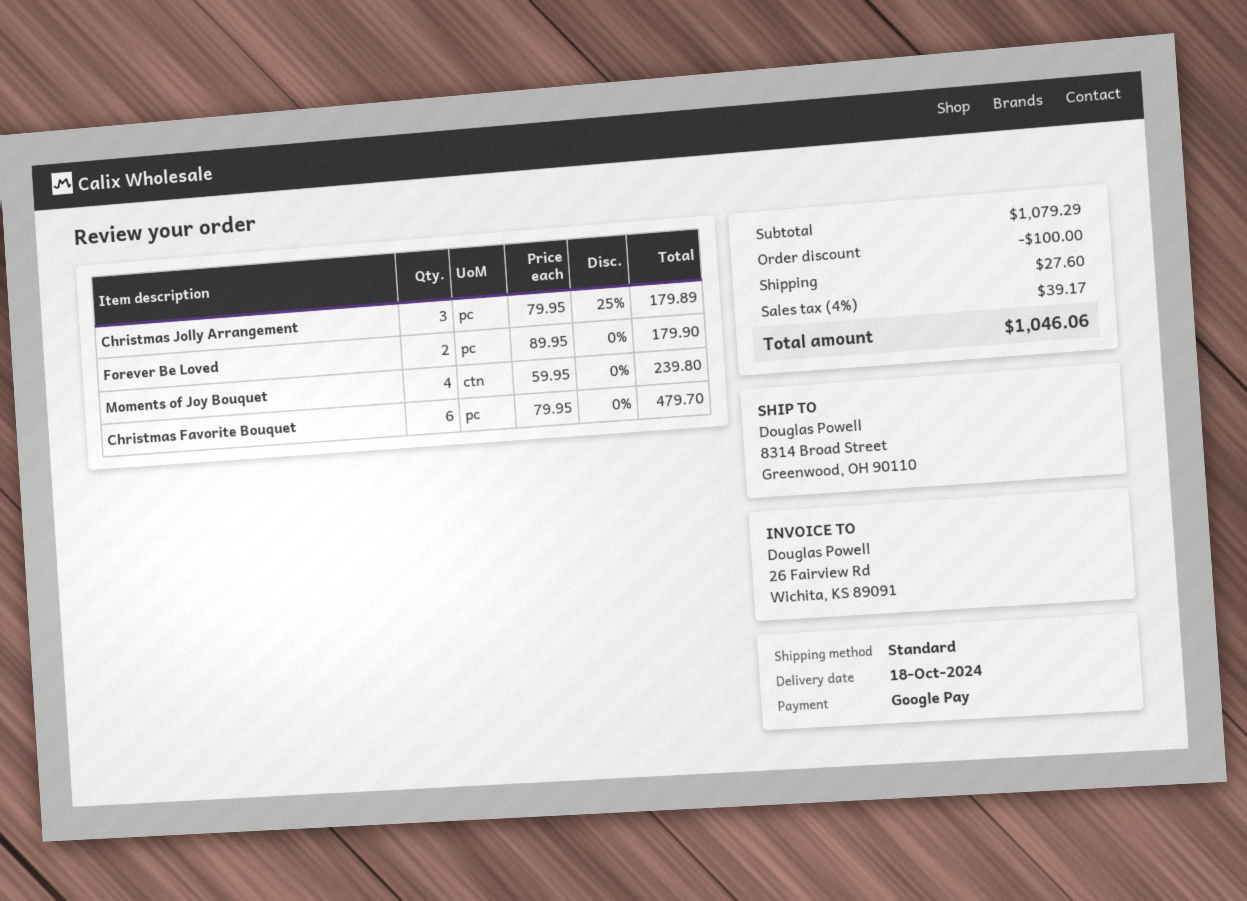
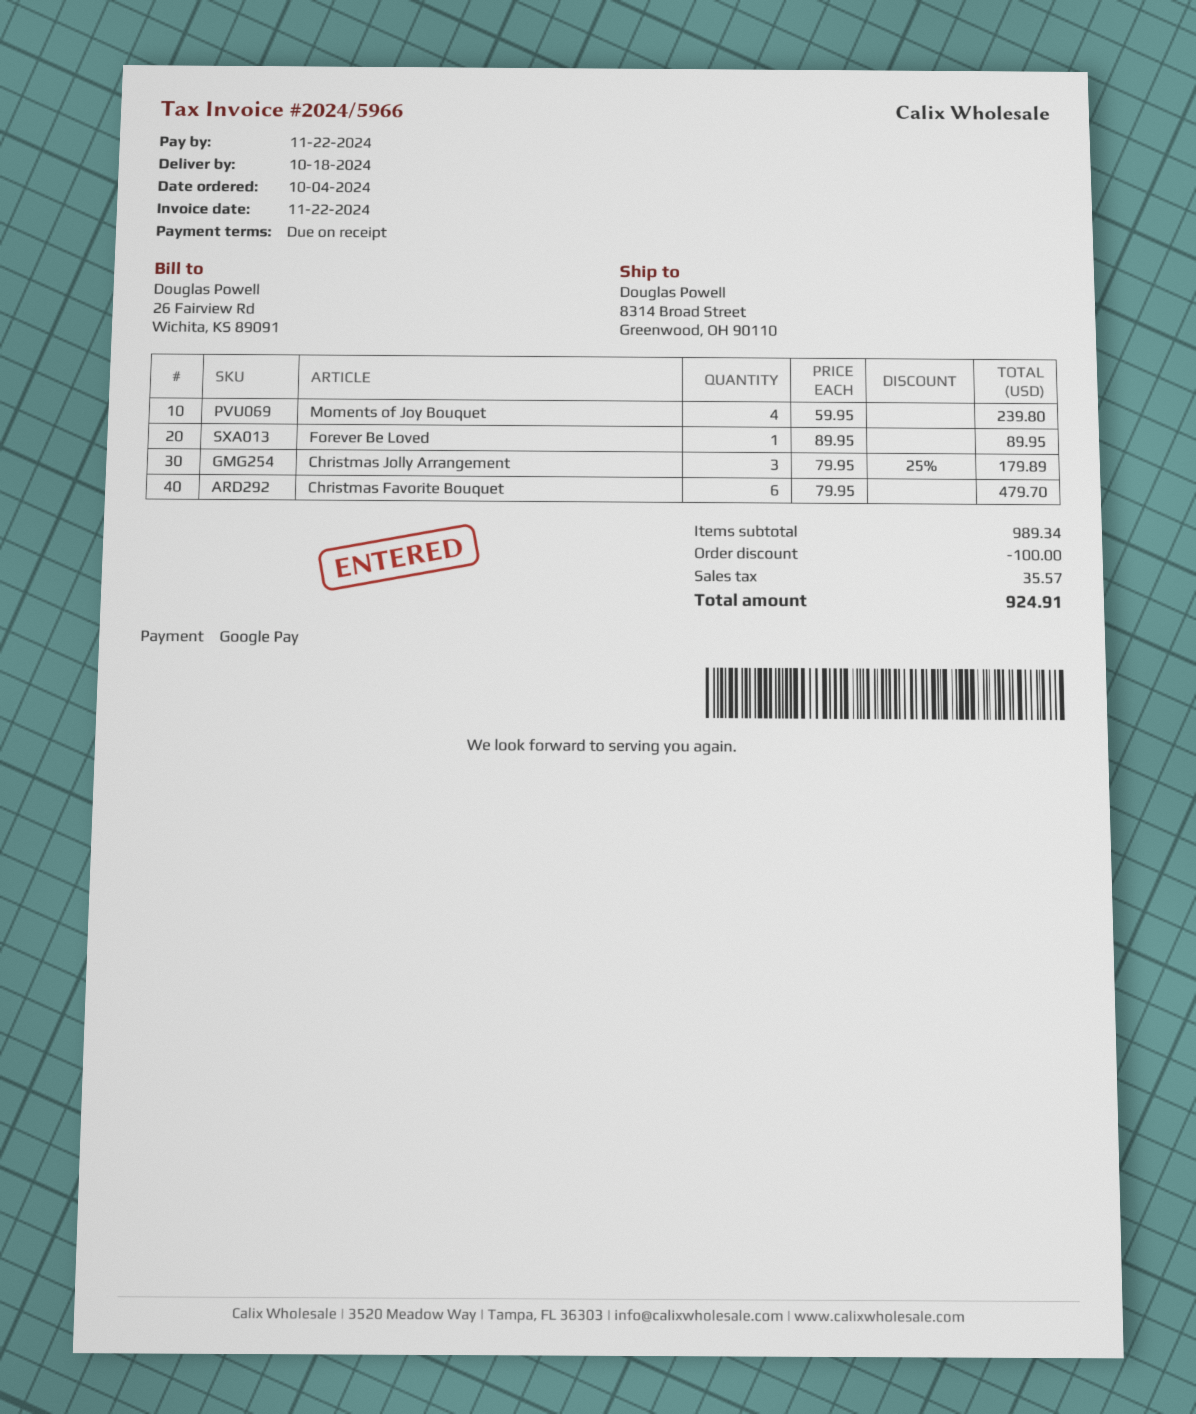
Forever Be Loved: 2 x 89.95 = 179.90 -> 1 x 89.95 = 89.95
subtotal: 1079.29 -> 989.34
shipping: 27.60 -> none
tax: 39.17 -> 35.57
total: 1046.06 -> 924.91

